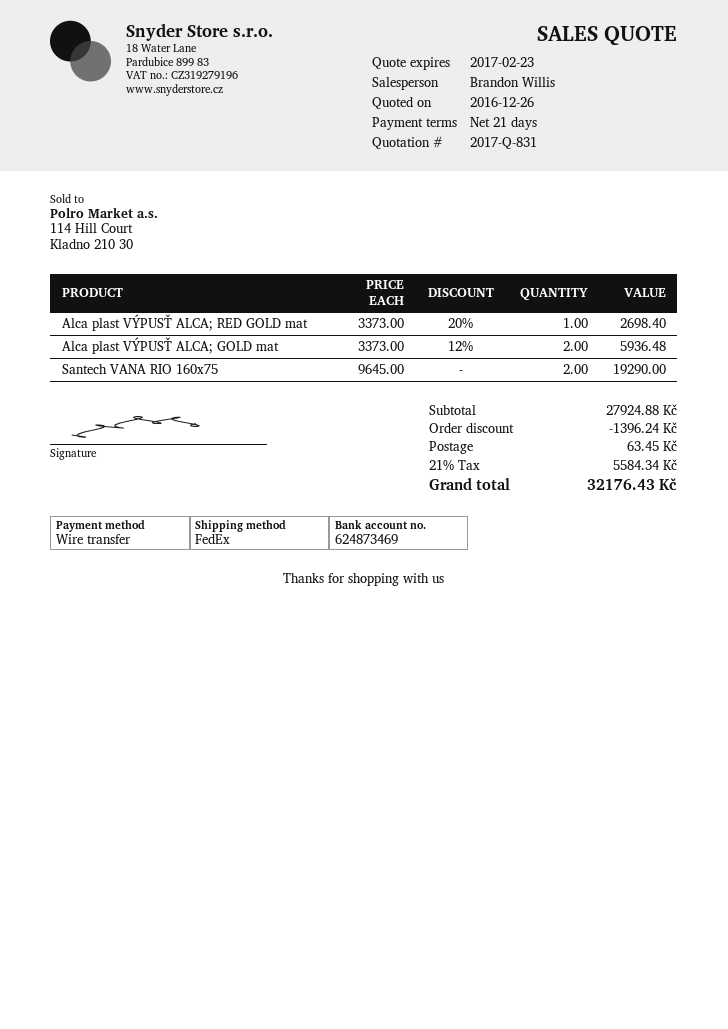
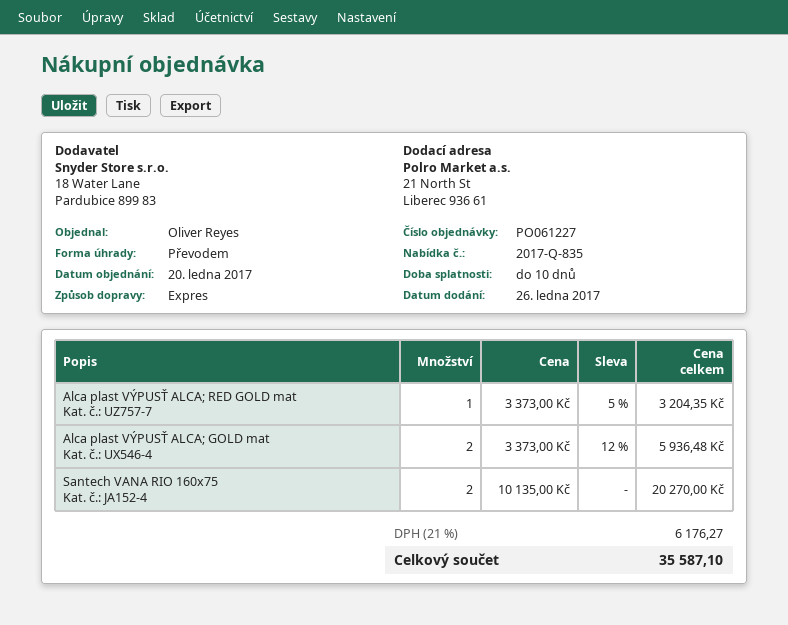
quote number: 2017-Q-831 -> 2017-Q-835
payment terms: 21 days -> 10 days
shipping method: FedEx -> express
Alca plast VÝPUSŤ ALCA; RED GOLD mat: 1 x 3373.00 - 20% = 2698.40 -> 1 x 3373.00 - 5% = 3204.35
Santech VANA RIO 160x75: 2 x 9645.00 = 19290.00 -> 2 x 10135.00 = 20270.00
discount: 1396.24 -> none
shipping: 63.45 -> none
tax: 21% = 5584.34 -> 21% = 6176.27
total: 32176.43 -> 35587.10

